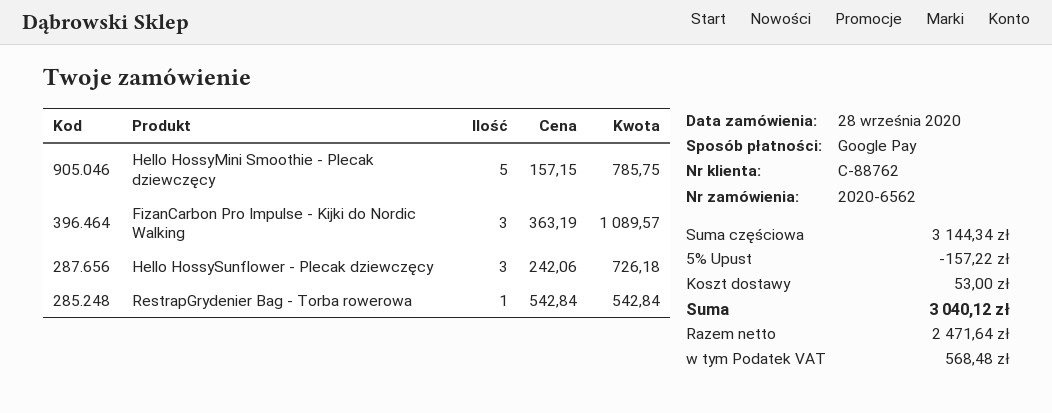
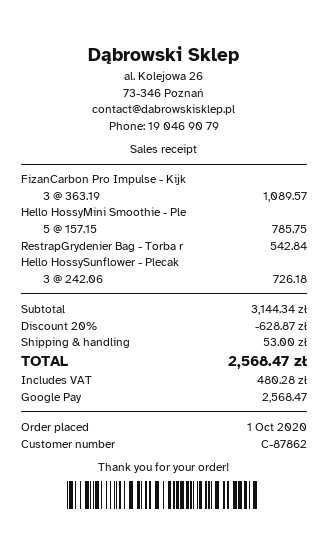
order date: 2020-09-28 -> 2020-10-01
customer number: C-88762 -> C-87862
discount: 5% = 157.22 -> 20% = 628.87
tax: 568.48 -> 480.28
total: 3040.12 -> 2568.47

